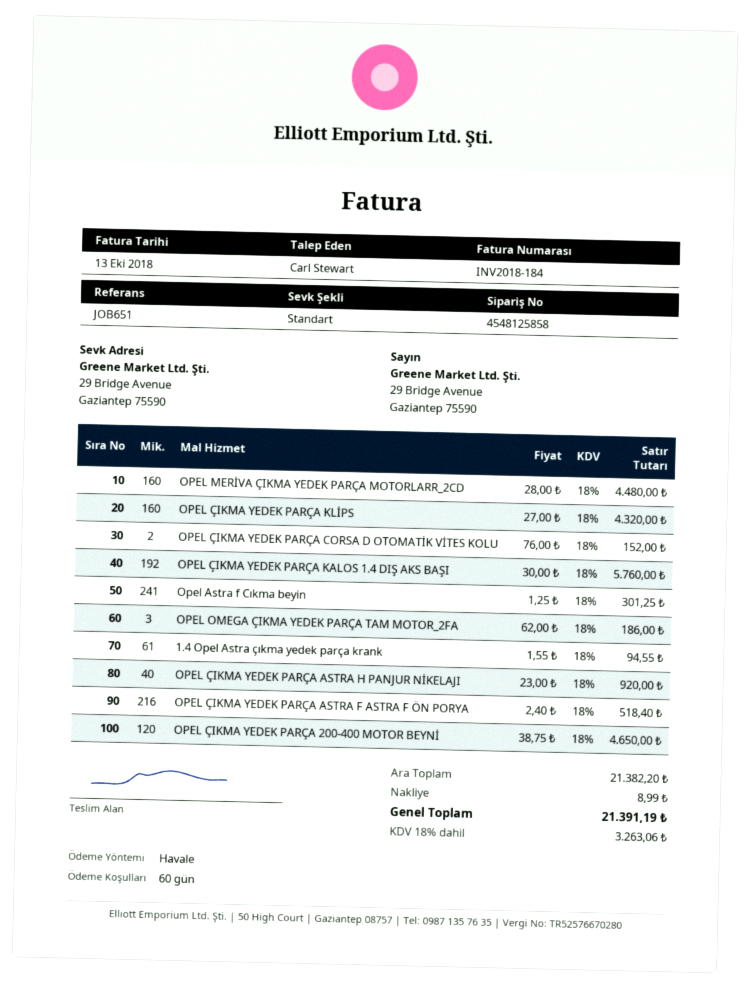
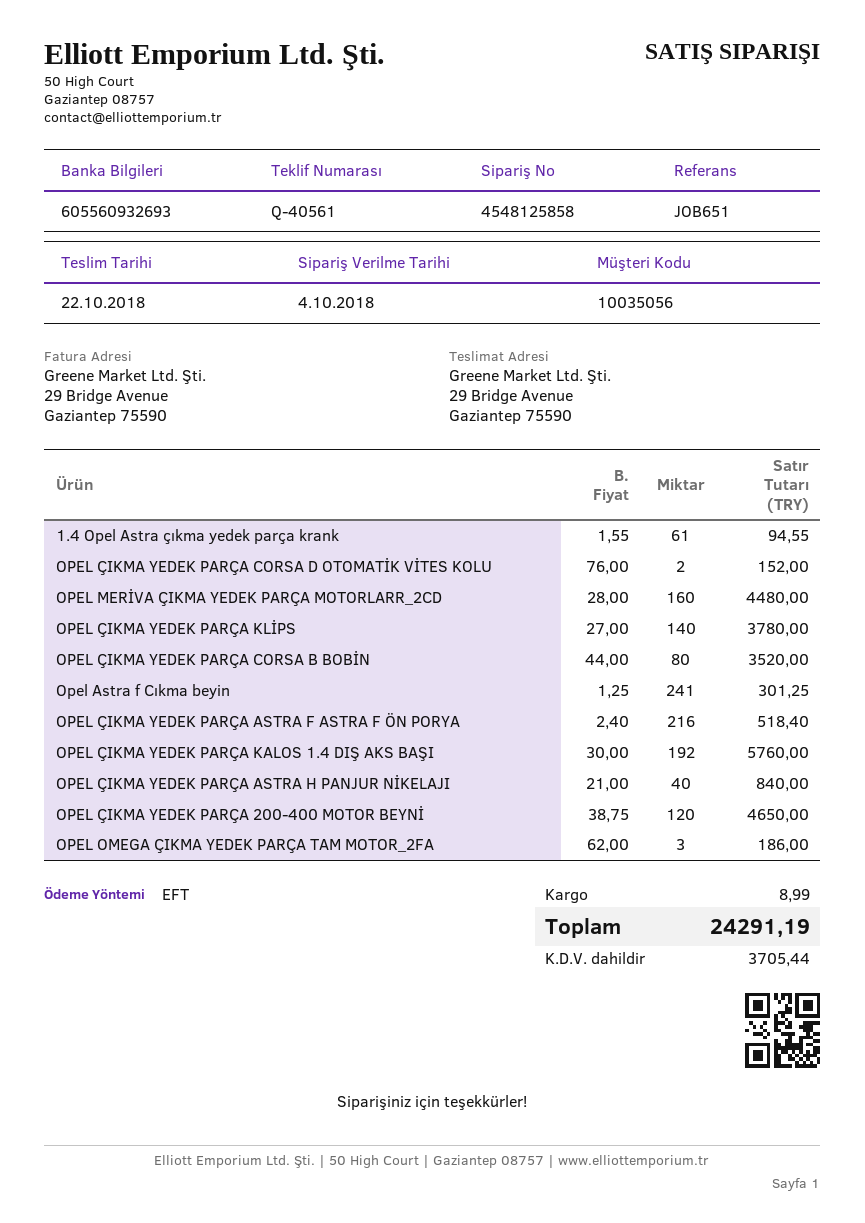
OPEL ÇIKMA YEDEK PARÇA KLİPS: 160 x 27.00 = 4320.00 -> 140 x 27.00 = 3780.00
OPEL ÇIKMA YEDEK PARÇA ASTRA H PANJUR NİKELAJI: 40 x 23.00 = 920.00 -> 40 x 21.00 = 840.00
OPEL ÇIKMA YEDEK PARÇA CORSA B BOBİN: none -> 80 x 44.00 = 3520.00
tax: 3263.06 -> 3705.44
total: 21391.19 -> 24291.19

